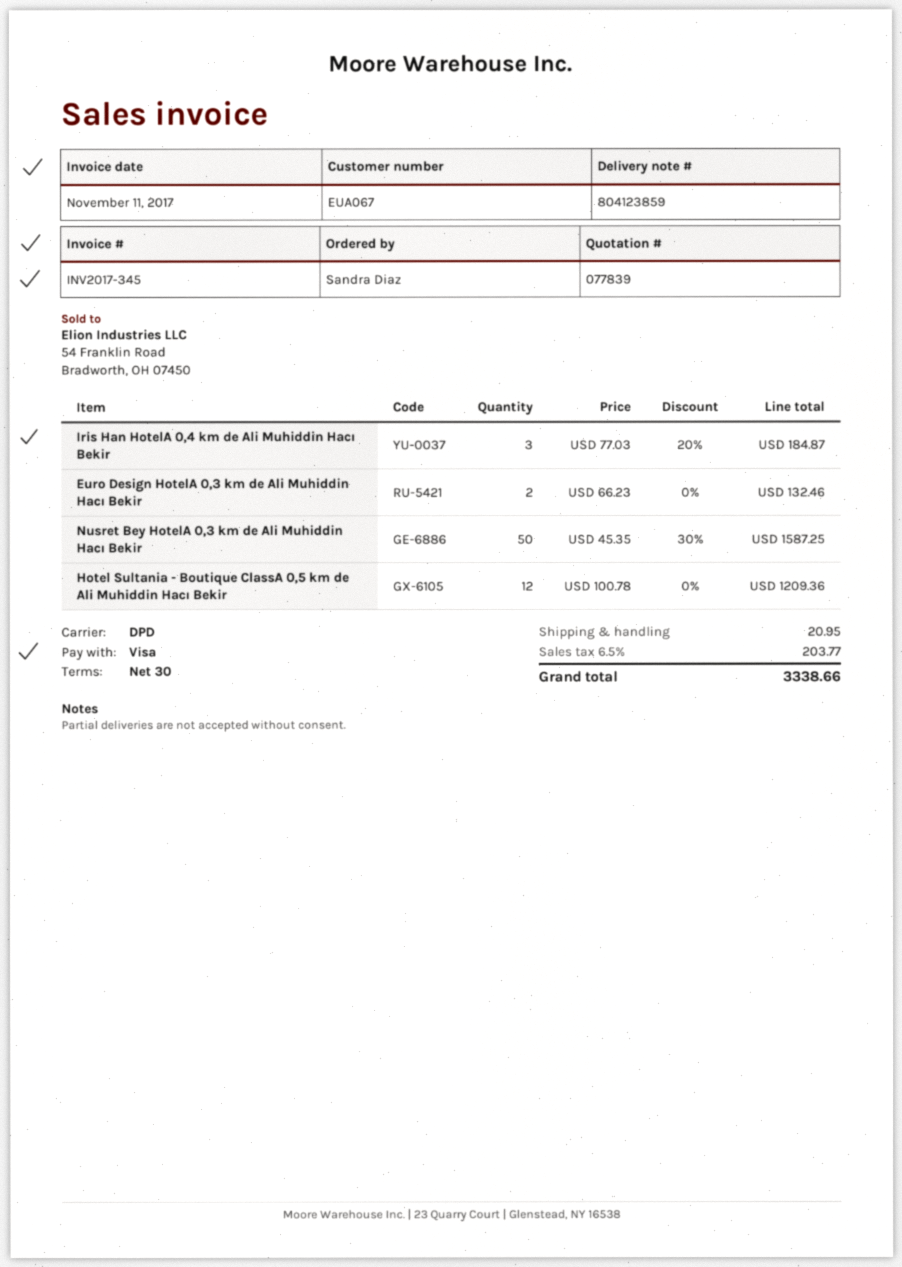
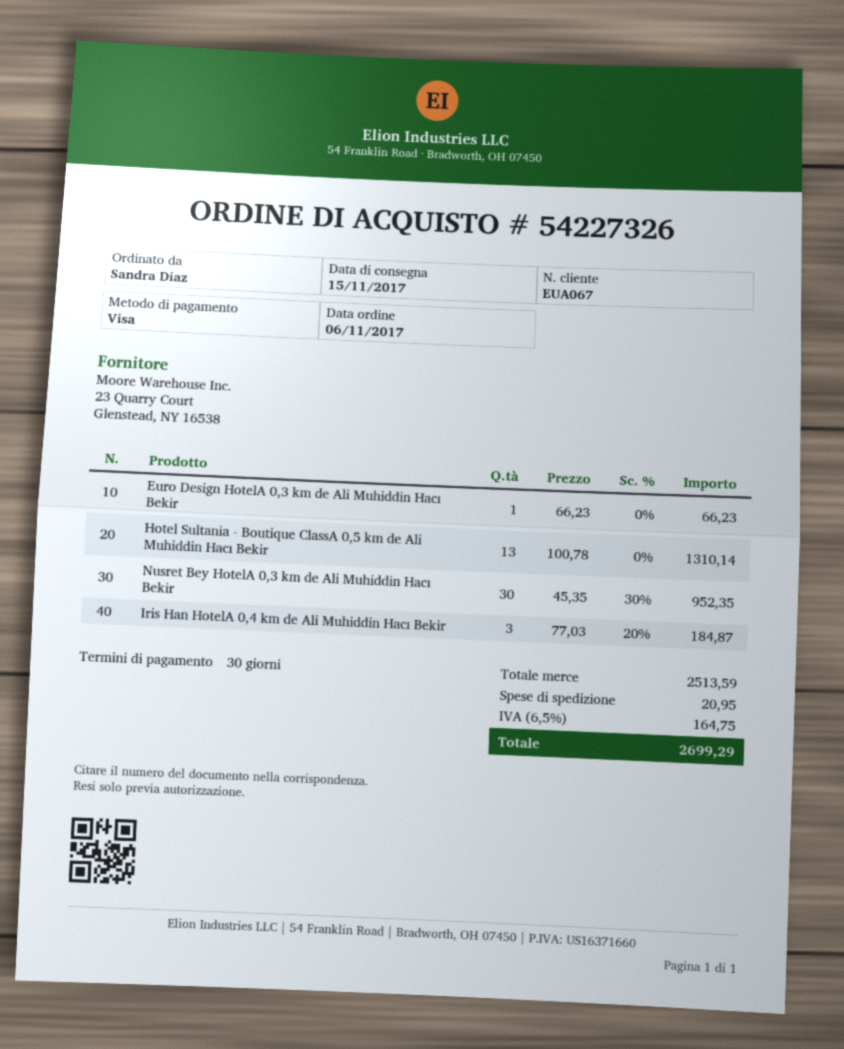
Euro Design HotelA 0,3 km de Ali Muhiddin Hacı Bekir: 2 x 66.23 = 132.46 -> 1 x 66.23 = 66.23
Nusret Bey HotelA 0,3 km de Ali Muhiddin Hacı Bekir: 50 x 45.35 - 30% = 1587.25 -> 30 x 45.35 - 30% = 952.35
Hotel Sultania - Boutique ClassA 0,5 km de Ali Muhiddin Hacı Bekir: 12 x 100.78 = 1209.36 -> 13 x 100.78 = 1310.14
tax: 6.5% = 203.77 -> 6.5% = 164.75
total: 3338.66 -> 2699.29

